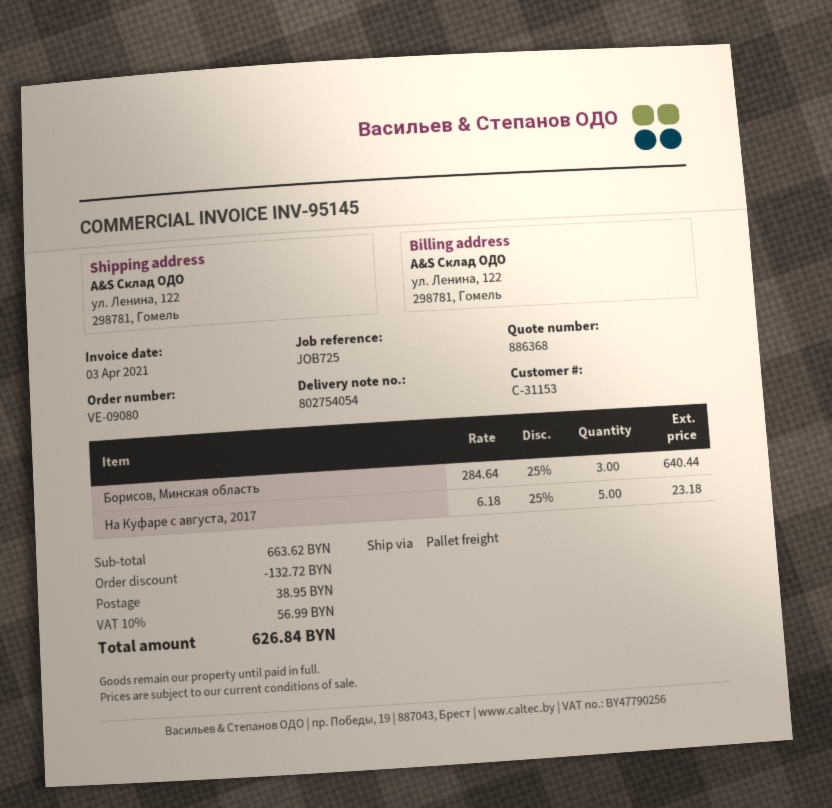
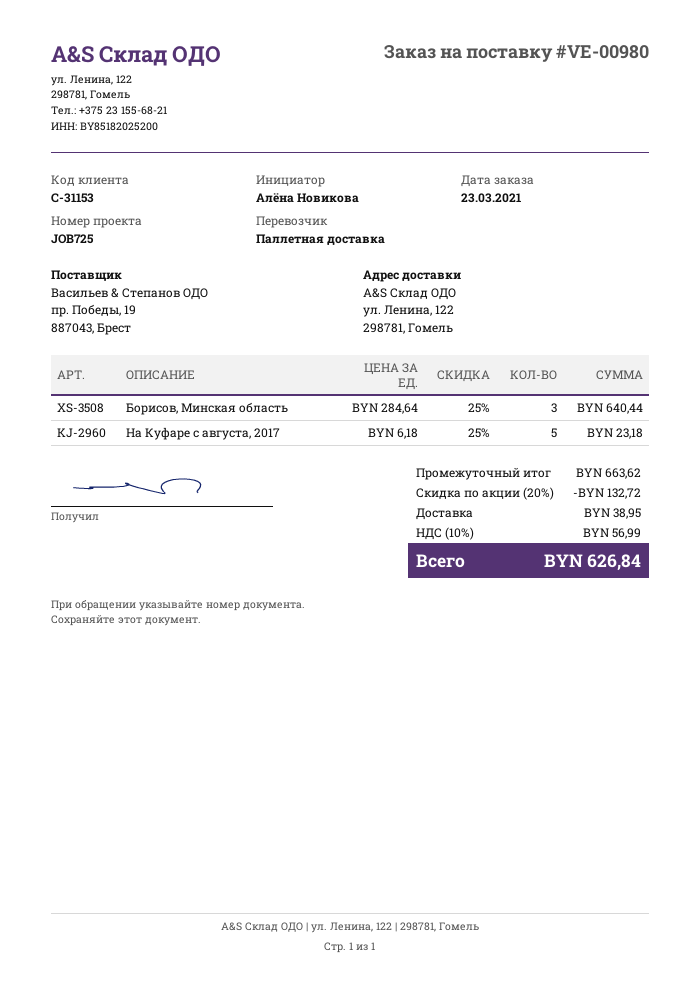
order number: VE-09080 -> VE-00980

